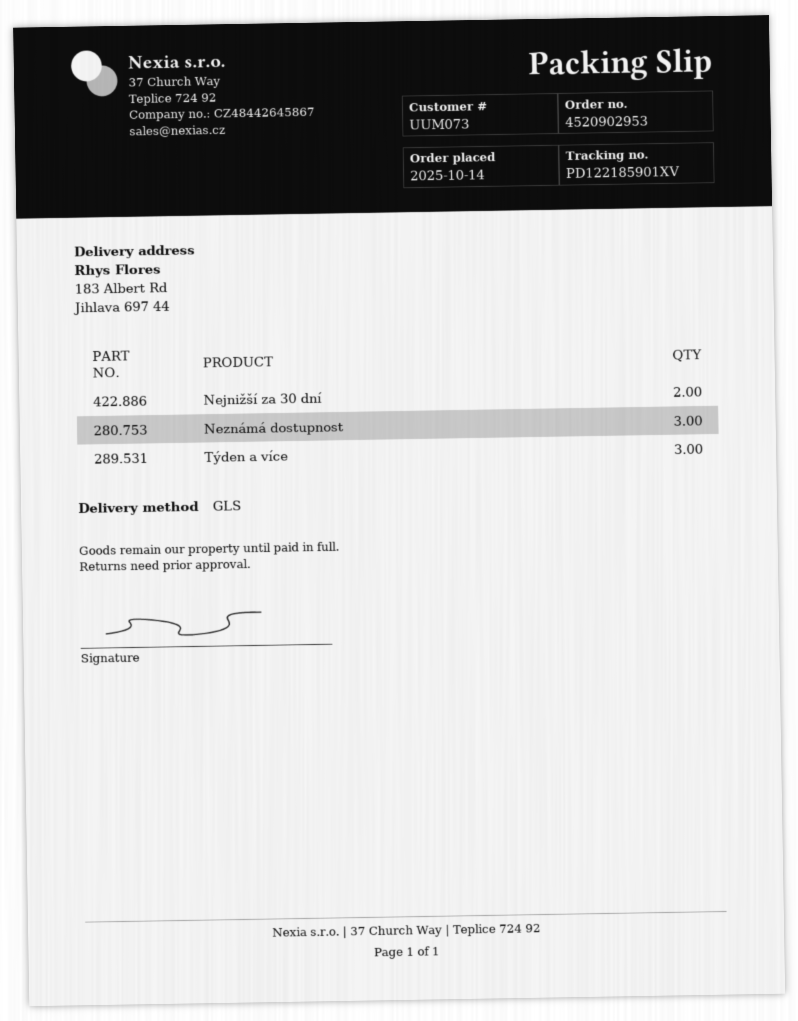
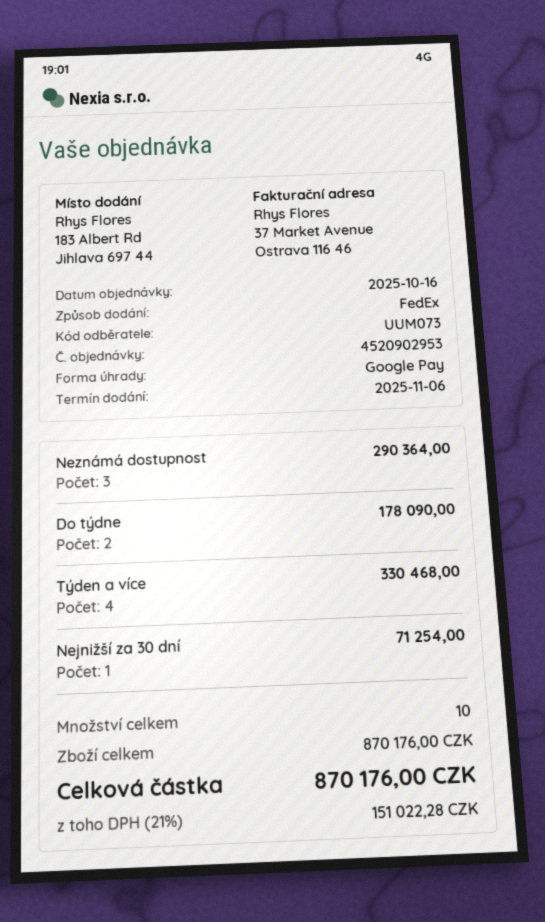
order date: 2025-10-14 -> 2025-10-16
shipping method: GLS -> FedEx
Nejnižší za 30 dní: 2 -> 1
Týden a více: 3 -> 4
Do týdne: none -> 2

